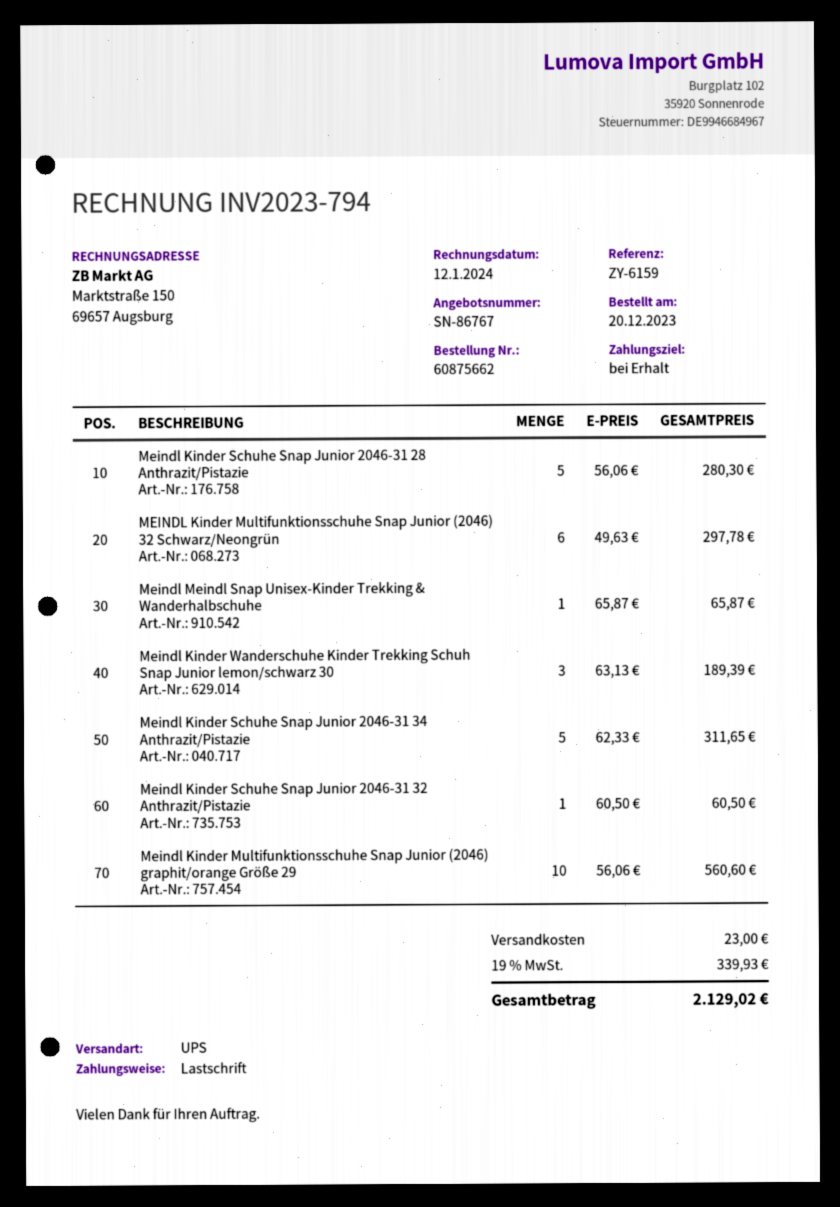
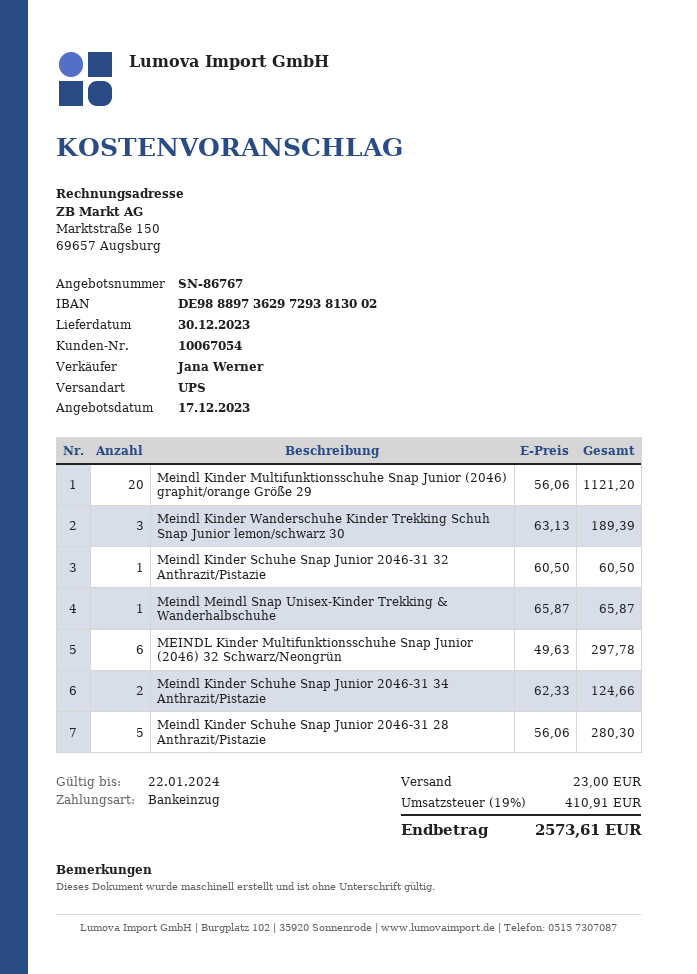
Meindl Kinder Schuhe Snap Junior 2046-31 34 Anthrazit/Pistazie: 5 x 62.33 = 311.65 -> 2 x 62.33 = 124.66
Meindl Kinder Multifunktionsschuhe Snap Junior (2046) graphit/orange Größe 29: 10 x 56.06 = 560.60 -> 20 x 56.06 = 1121.20
tax: 19% = 339.93 -> 19% = 410.91
total: 2129.02 -> 2573.61

